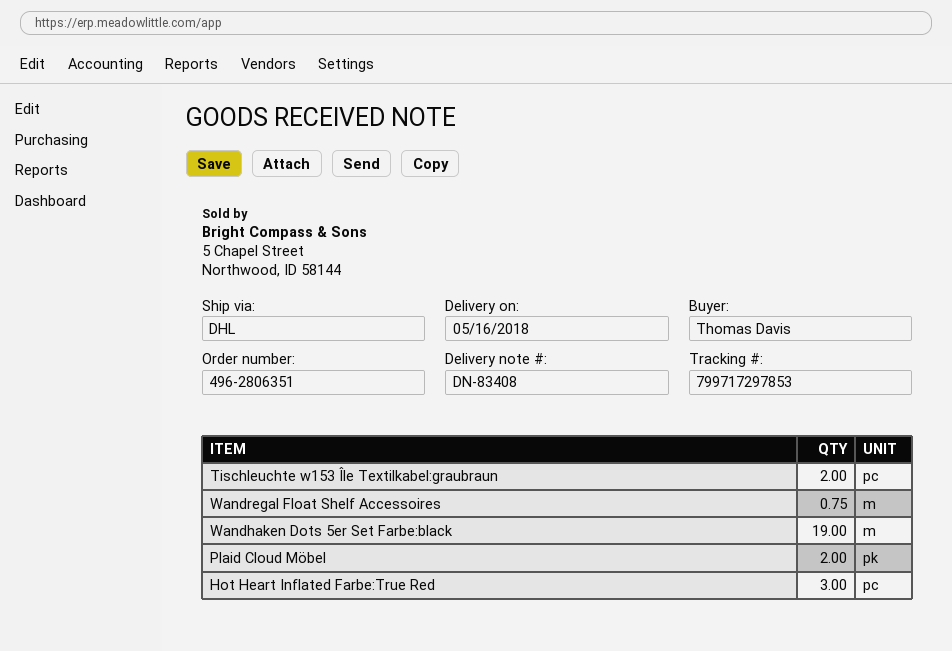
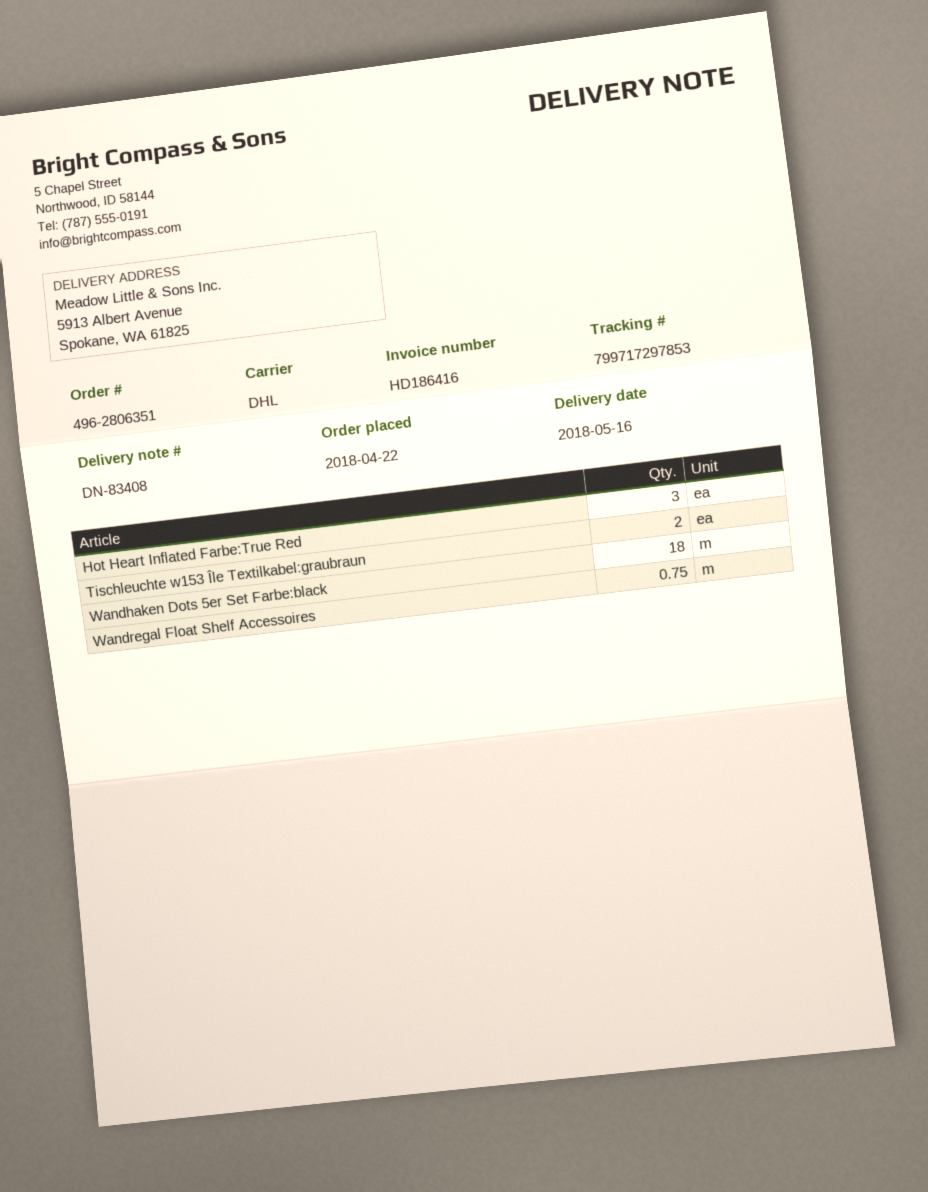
Wandhaken Dots 5er Set Farbe:black: 19 -> 18
Plaid Cloud Möbel: 2 -> none

